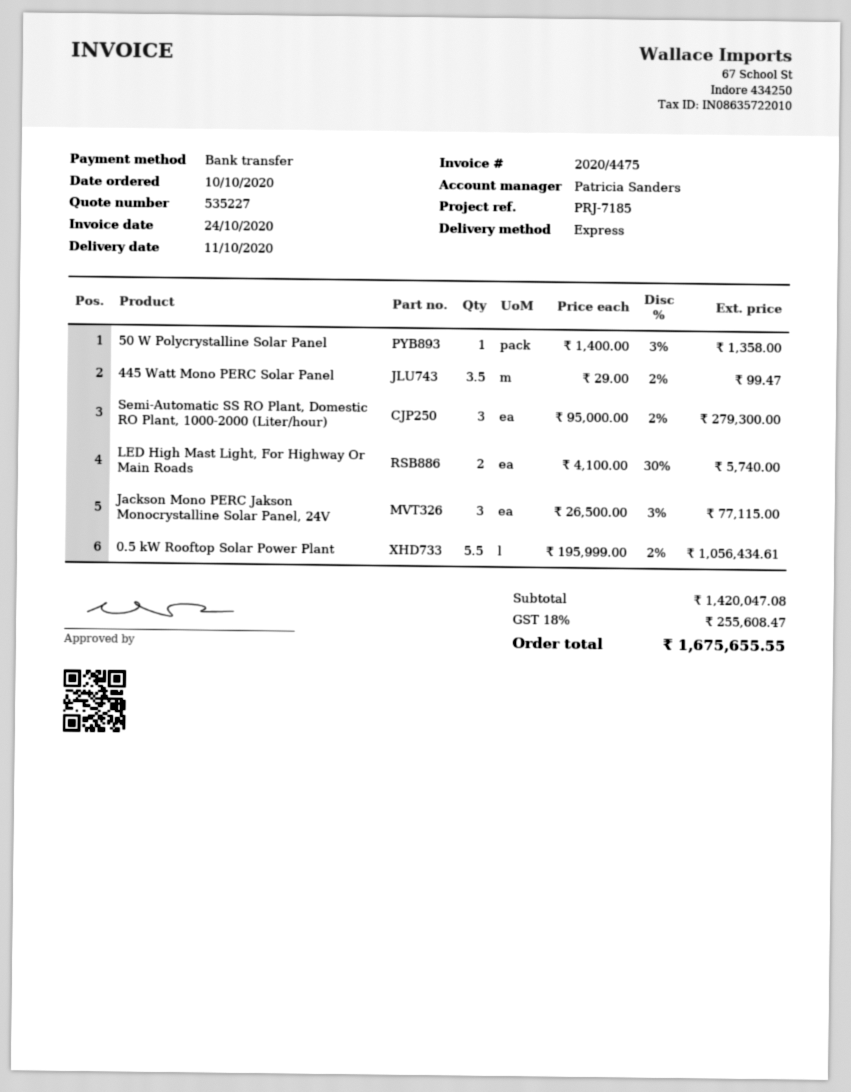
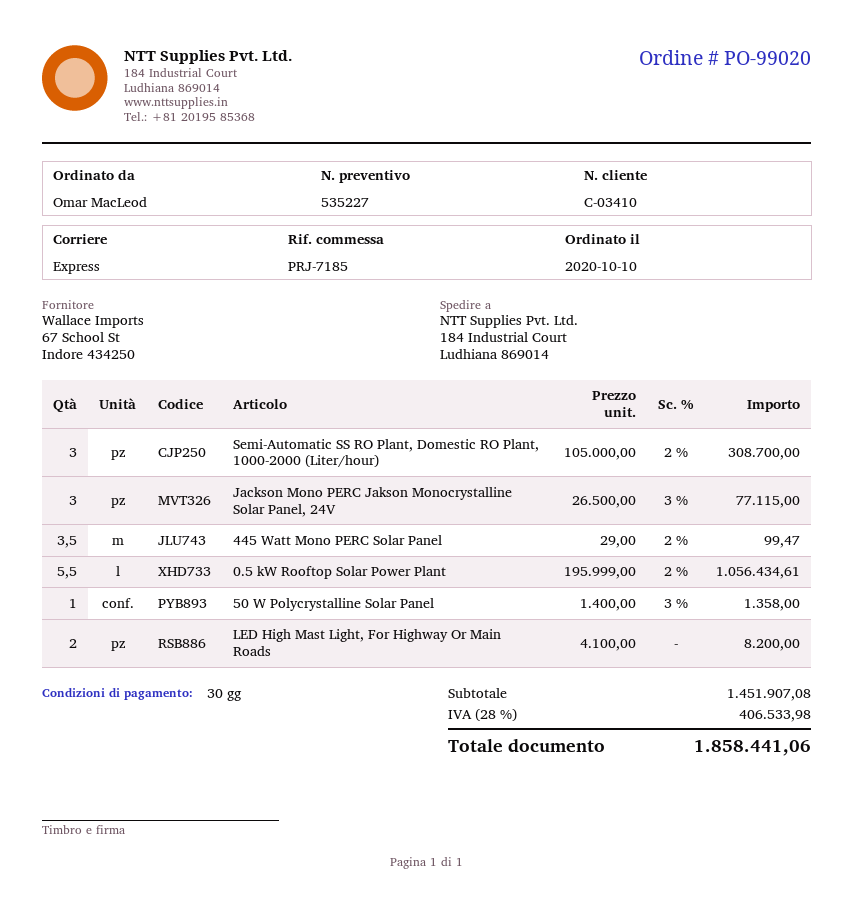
Semi-Automatic SS RO Plant, Domestic RO Plant, 1000-2000 (Liter/hour): 3 x 95000.00 - 2% = 279300.00 -> 3 x 105000.00 - 2% = 308700.00
LED High Mast Light, For Highway Or Main Roads: 2 x 4100.00 - 30% = 5740.00 -> 2 x 4100.00 = 8200.00
subtotal: 1420047.08 -> 1451907.08
tax: 18% = 255608.47 -> 28% = 406533.98
total: 1675655.55 -> 1858441.06

